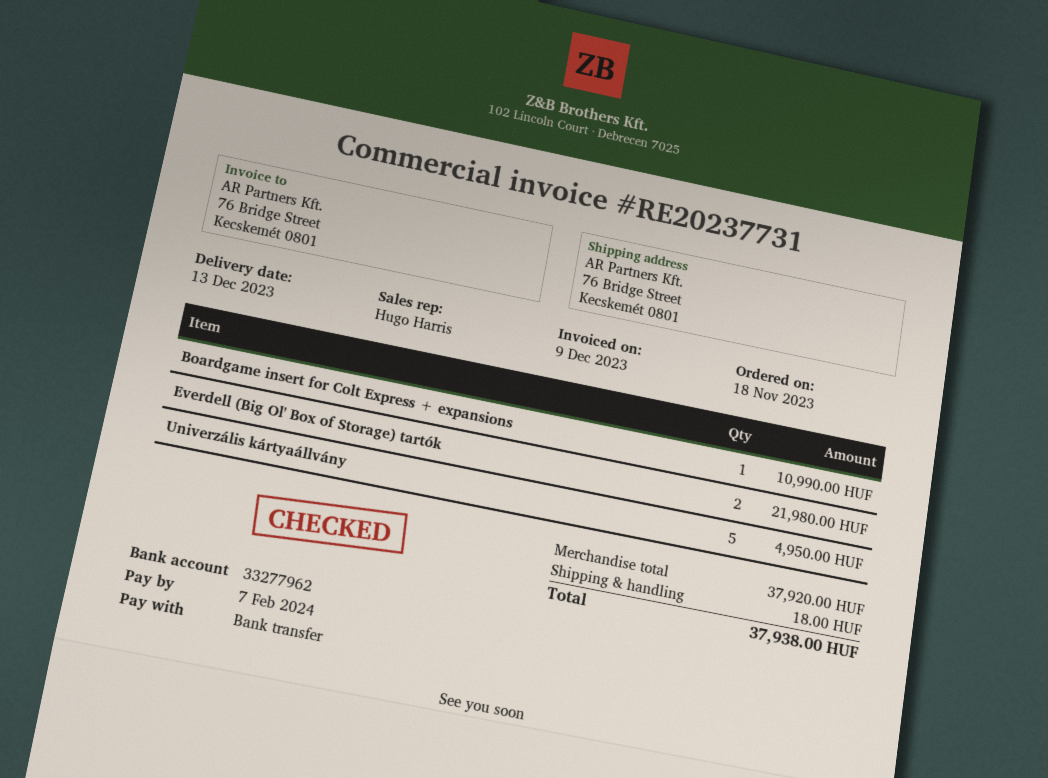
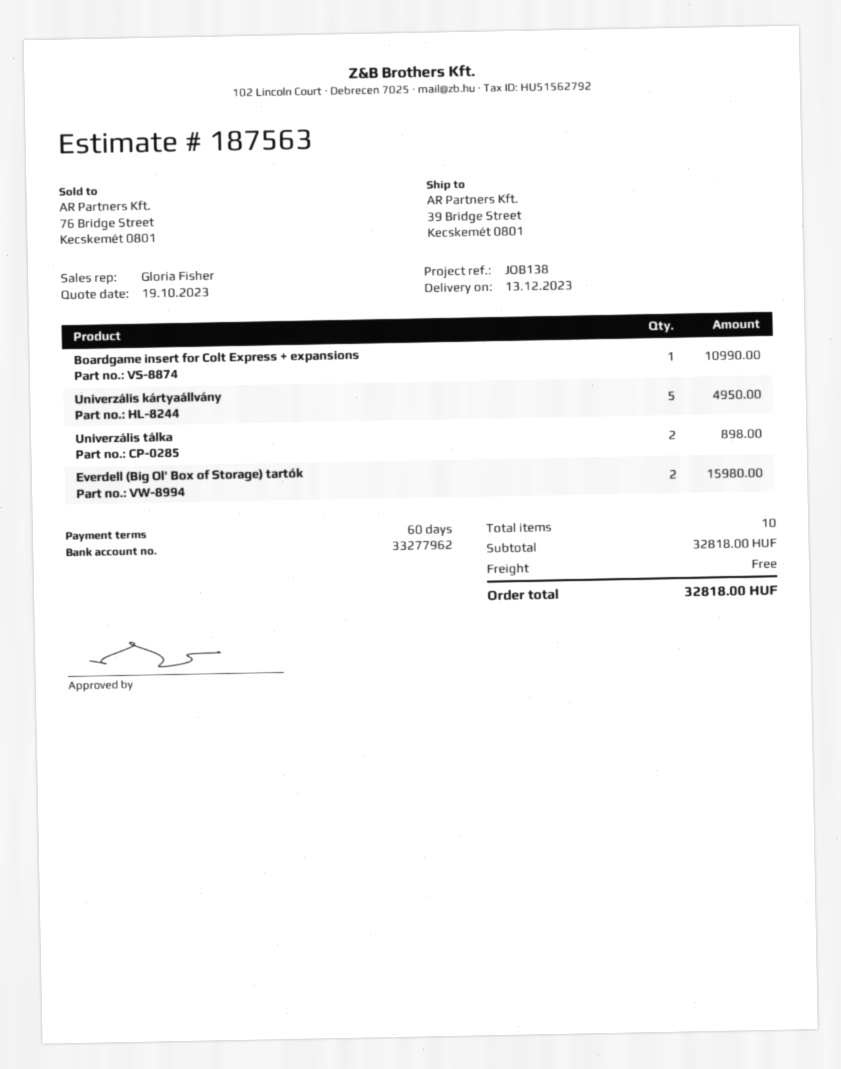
sales rep: Hugo Harris -> Gloria Fisher
ship to: 76 Bridge Street, Kecskemét 0801 -> 39 Bridge Street, Kecskemét 0801
Everdell (Big Ol' Box of Storage) tartók: 2 for 21980.00 -> 2 for 15980.00
Univerzális tálka: none -> 2 for 898.00
subtotal: 37920.00 -> 32818.00
shipping: 18.00 -> 0.00
total: 37938.00 -> 32818.00

